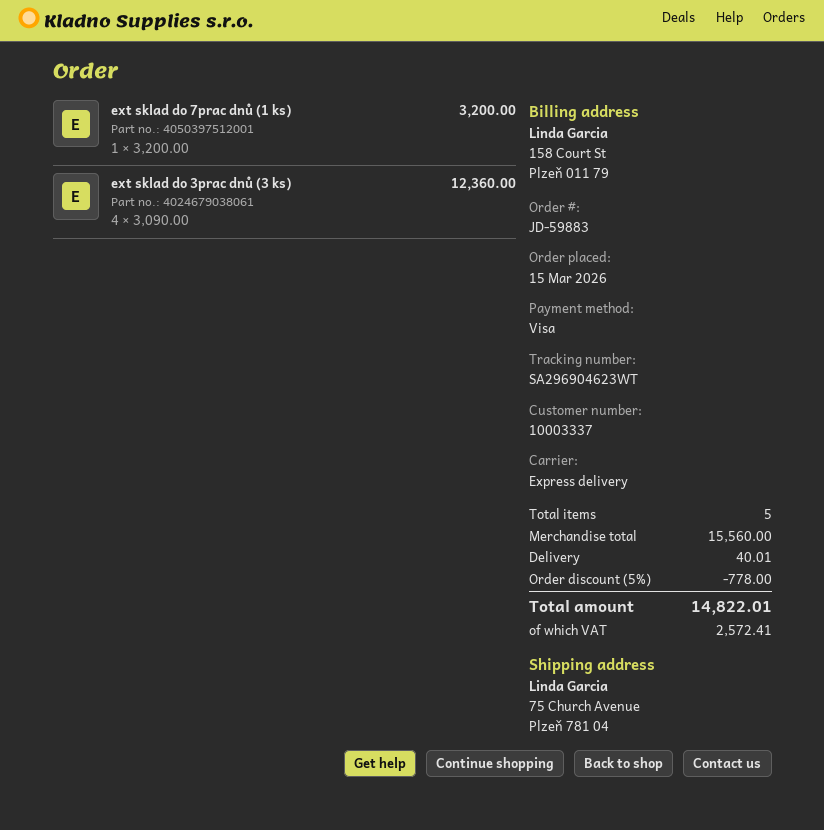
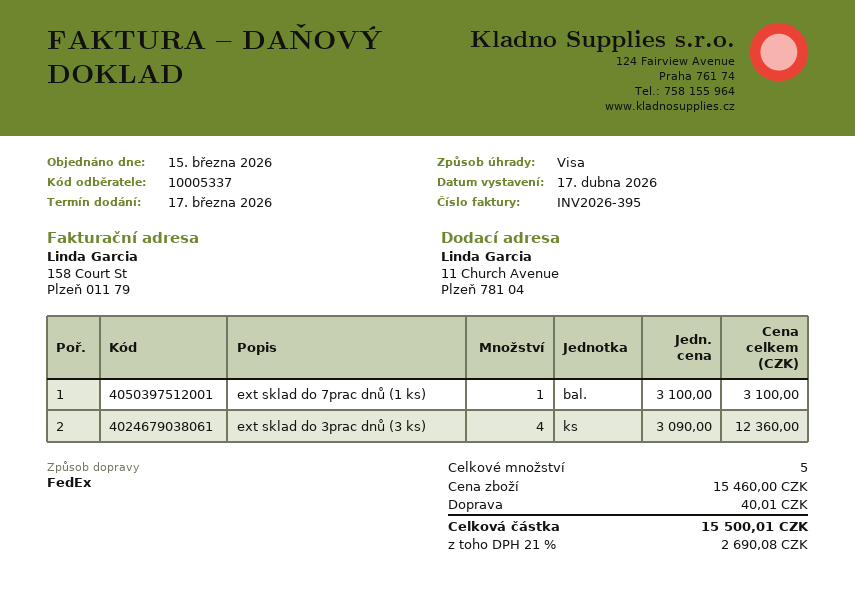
customer number: 10003337 -> 10005337
shipping method: express -> FedEx
ship to: 75 Church Avenue, Plzeň 781 04 -> 11 Church Avenue, Plzeň 781 04
ext sklad do 7prac dnů (1 ks): 1 x 3200.00 = 3200.00 -> 1 x 3100.00 = 3100.00
subtotal: 15560.00 -> 15460.00
discount: 5% = 778.00 -> none
tax: 2572.41 -> 2690.08
total: 14822.01 -> 15500.01

